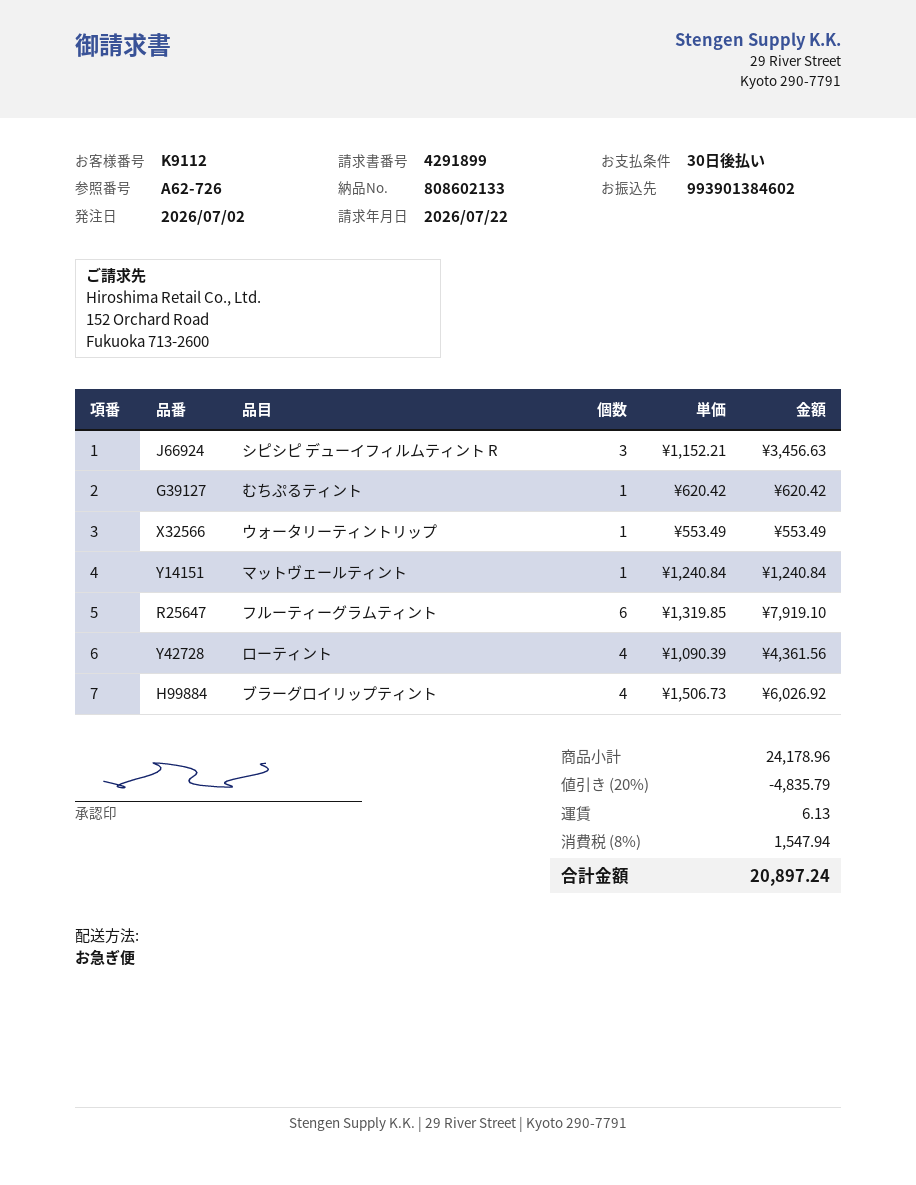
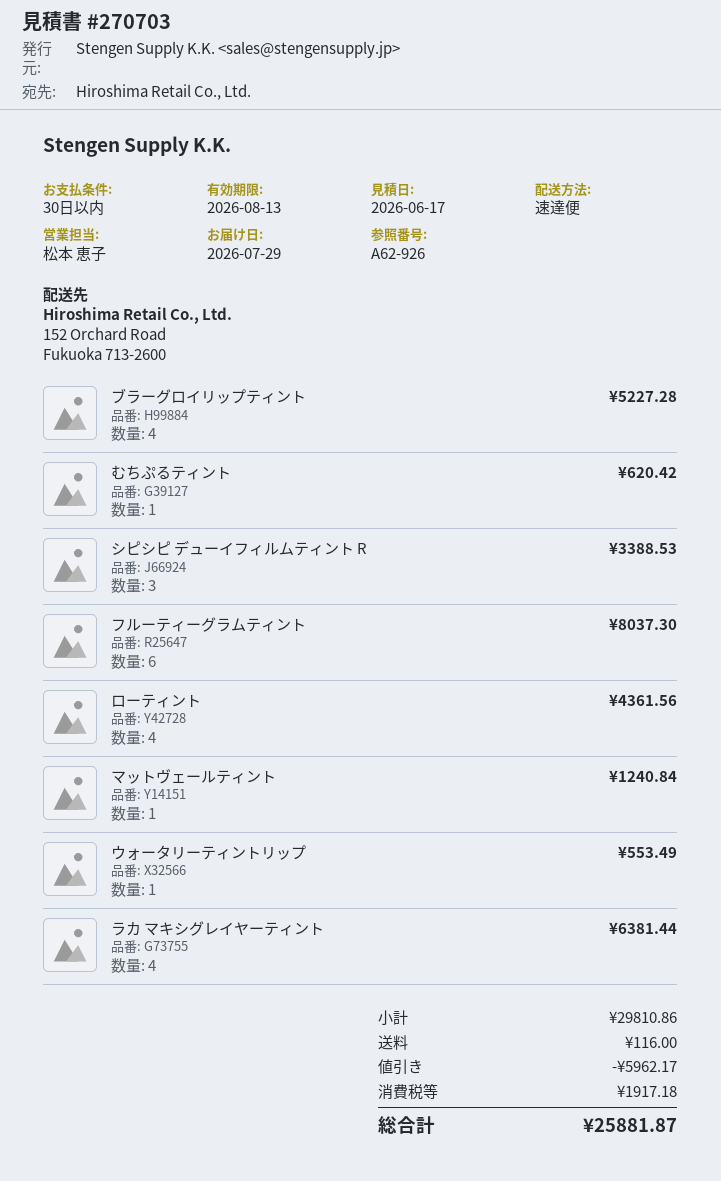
reference: A62-726 -> A62-926
シピシピ デューイフィルムティント R: 3 for 3456.63 -> 3 for 3388.53
フルーティーグラムティント: 6 for 7919.10 -> 6 for 8037.30
ブラーグロイリップティント: 4 for 6026.92 -> 4 for 5227.28
ラカ マキシグレイヤーティント: none -> 4 for 6381.44
subtotal: 24178.96 -> 29810.86
discount: 4835.79 -> 5962.17
shipping: 6.13 -> 116.00
tax: 1547.94 -> 1917.18
total: 20897.24 -> 25881.87

